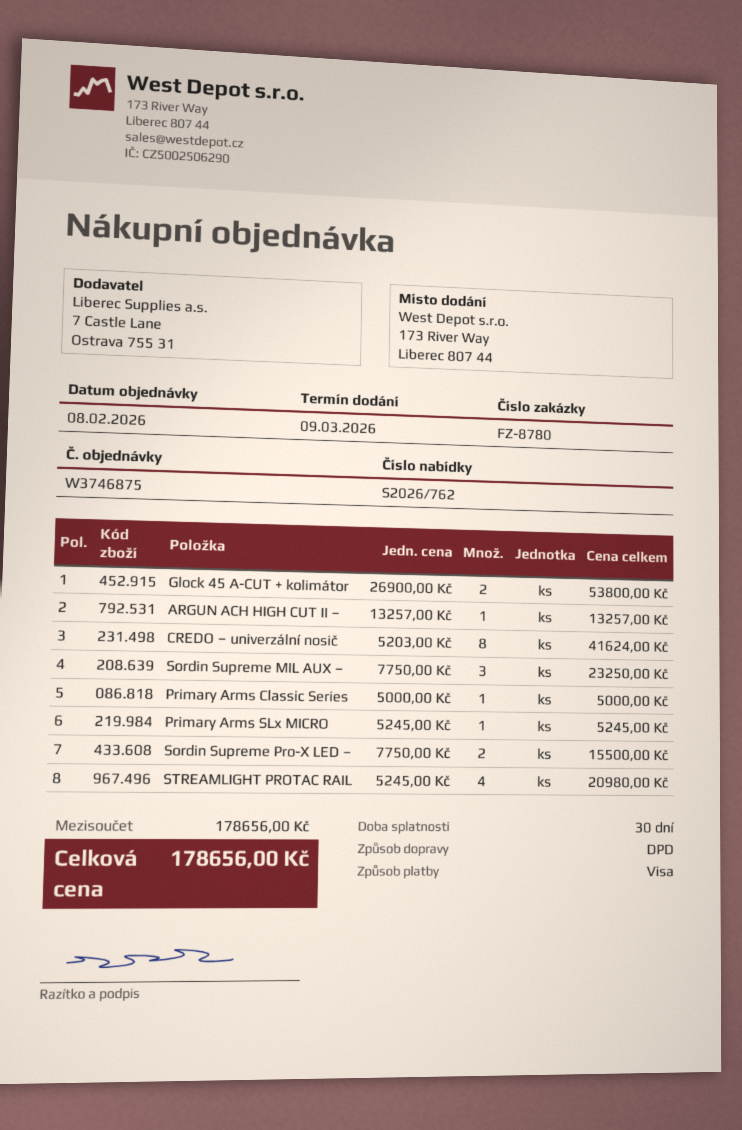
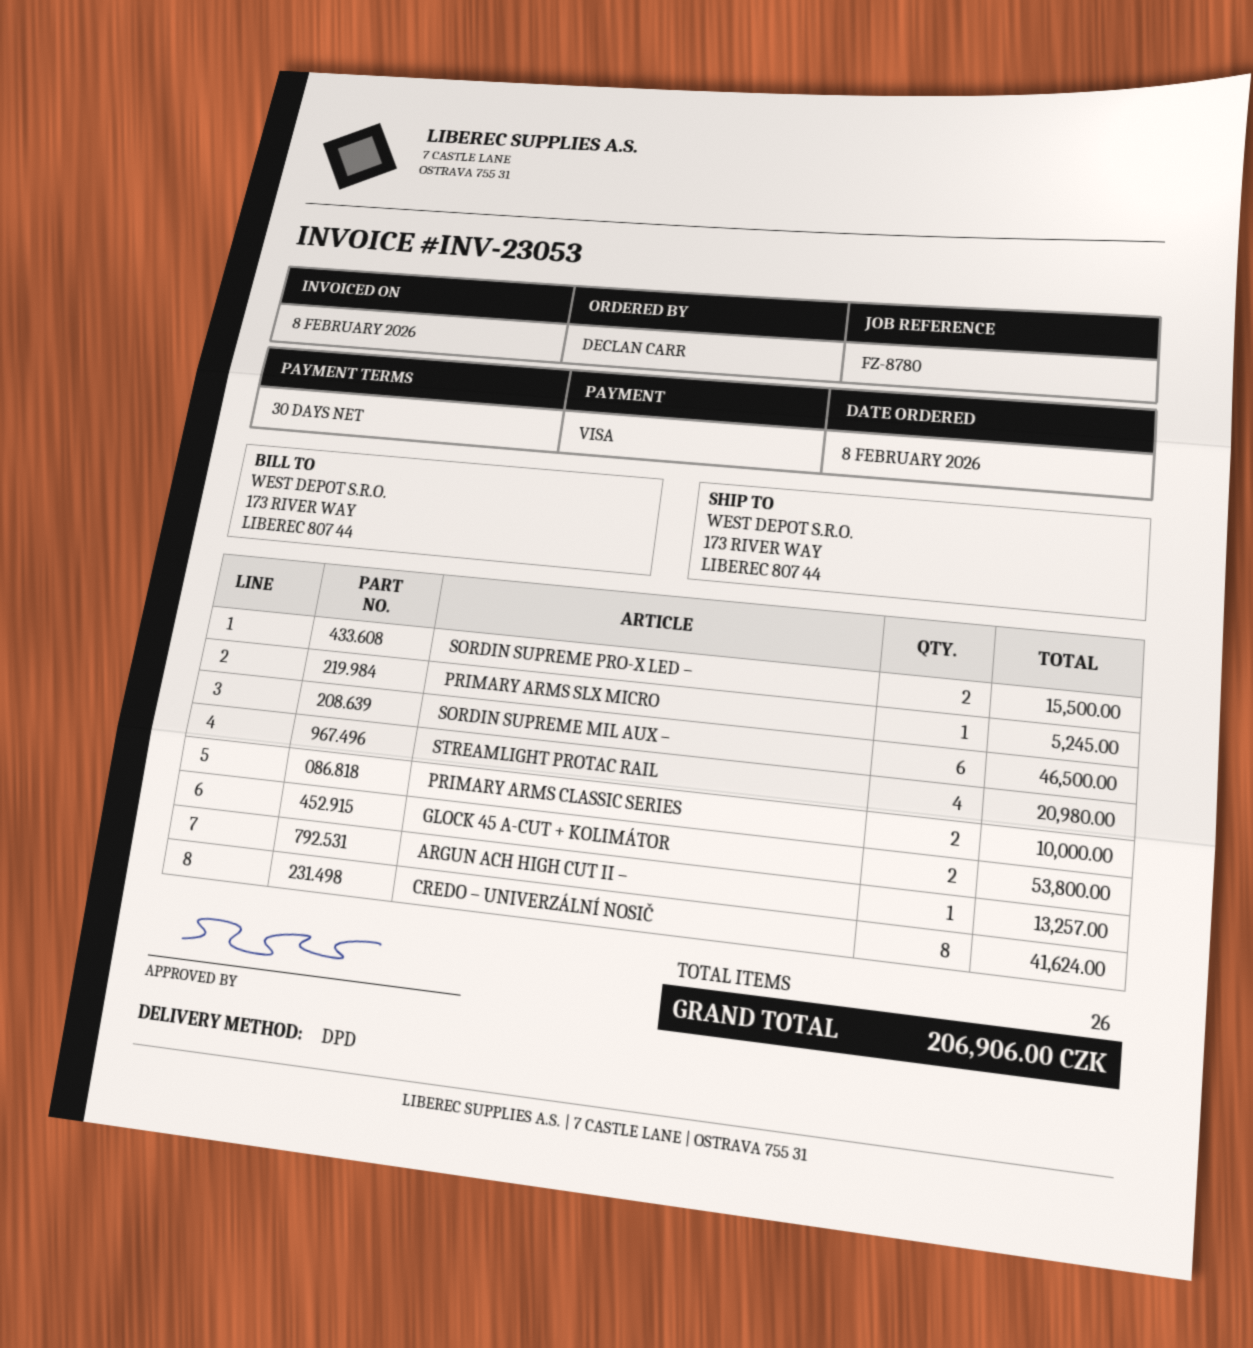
Sordin Supreme MIL AUX –: 3 for 23250.00 -> 6 for 46500.00
Primary Arms Classic Series: 1 for 5000.00 -> 2 for 10000.00
total: 178656.00 -> 206906.00

